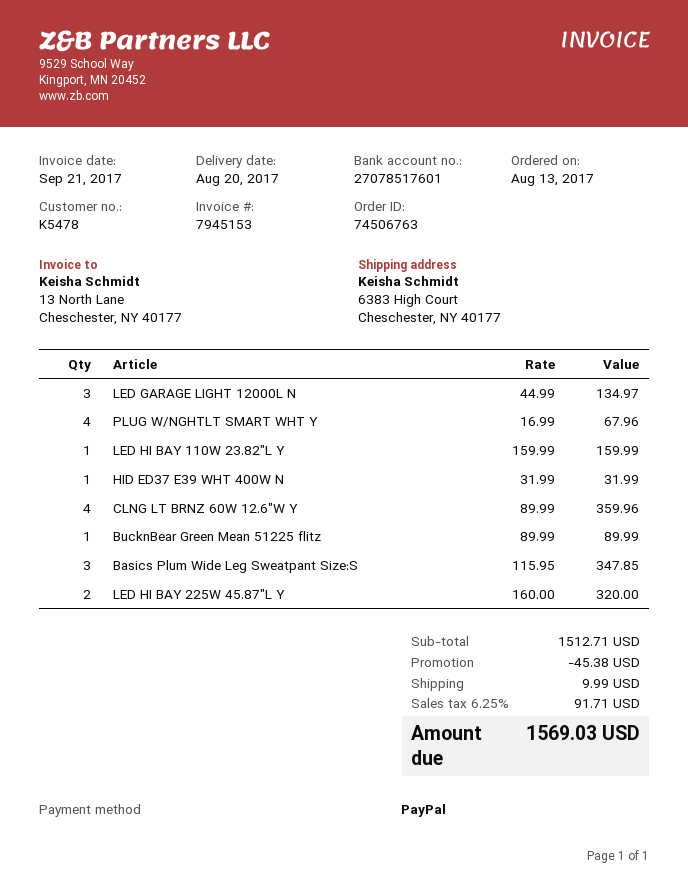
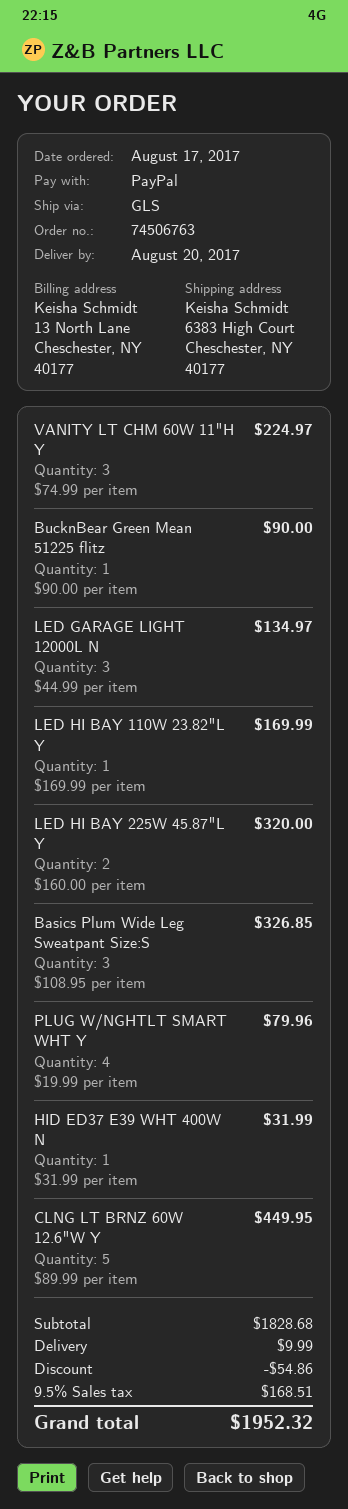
order date: 2017-08-13 -> 2017-08-17
PLUG W/NGHTLT SMART WHT Y: 4 x 16.99 = 67.96 -> 4 x 19.99 = 79.96
LED HI BAY 110W 23.82"L Y: 1 x 159.99 = 159.99 -> 1 x 169.99 = 169.99
CLNG LT BRNZ 60W 12.6"W Y: 4 x 89.99 = 359.96 -> 5 x 89.99 = 449.95
BucknBear Green Mean 51225 flitz: 1 x 89.99 = 89.99 -> 1 x 90.00 = 90.00
Basics Plum Wide Leg Sweatpant Size:S: 3 x 115.95 = 347.85 -> 3 x 108.95 = 326.85
VANITY LT CHM 60W 11"H Y: none -> 3 x 74.99 = 224.97
subtotal: 1512.71 -> 1828.68
discount: 45.38 -> 54.86
tax: 6.25% = 91.71 -> 9.5% = 168.51
total: 1569.03 -> 1952.32

